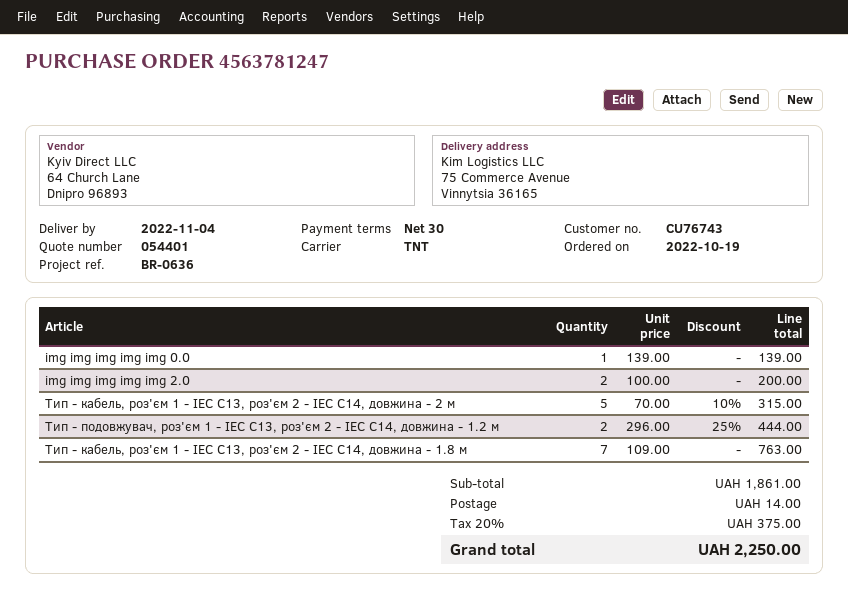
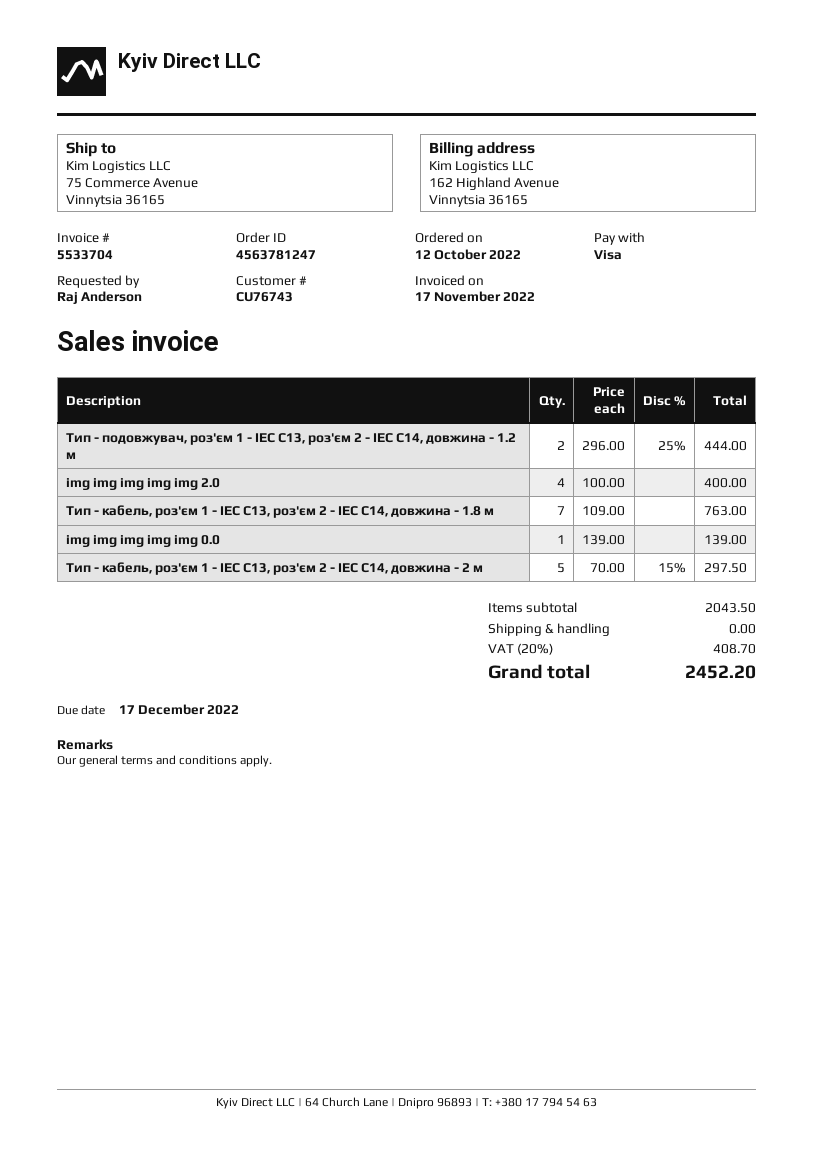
order date: 2022-10-19 -> 2022-10-12
img img img img img 2.0: 2 x 100.00 = 200.00 -> 4 x 100.00 = 400.00
Тип - кабель, роз'єм 1 - IEC C13, роз'єм 2 - IEC C14, довжина - 2 м: 5 x 70.00 - 10% = 315.00 -> 5 x 70.00 - 15% = 297.50
subtotal: 1861.00 -> 2043.50
shipping: 14.00 -> 0.00
tax: 20% = 375.00 -> 20% = 408.70
total: 2250.00 -> 2452.20

